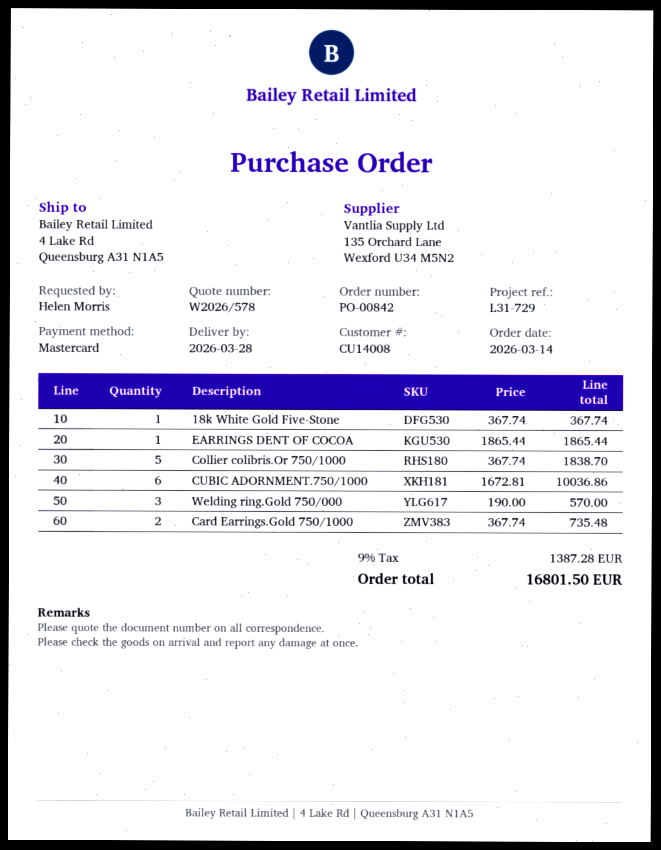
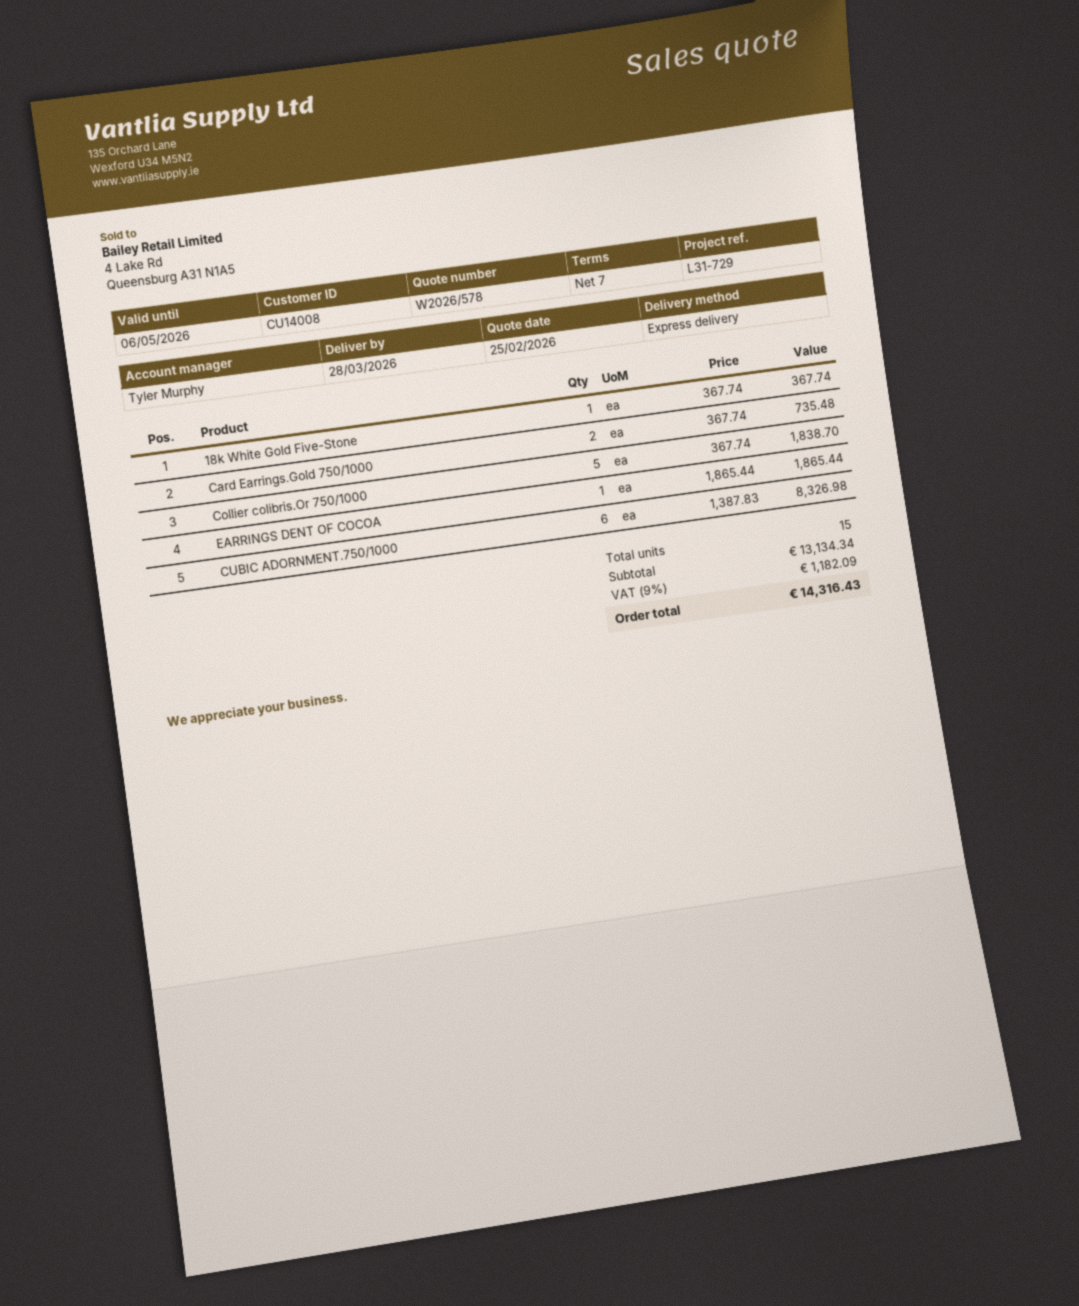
CUBIC ADORNMENT.750/1000: 6 x 1672.81 = 10036.86 -> 6 x 1387.83 = 8326.98
Welding ring.Gold 750/000: 3 x 190.00 = 570.00 -> none
tax: 9% = 1387.28 -> 9% = 1182.09
total: 16801.50 -> 14316.43

